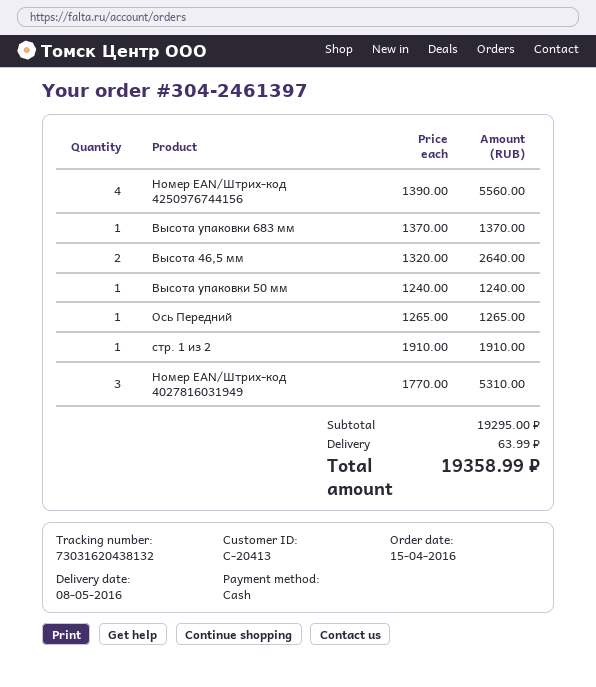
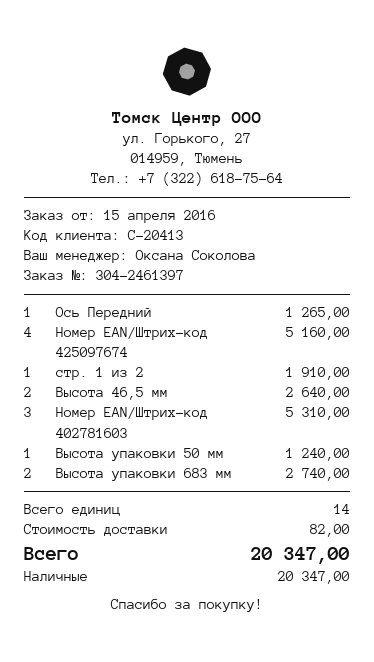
Номер EAN/Штрих-код 4250976744156: 4 for 5560.00 -> 4 for 5160.00
Высота упаковки 683 мм: 1 for 1370.00 -> 2 for 2740.00
shipping: 63.99 -> 82.00
total: 19358.99 -> 20347.00

